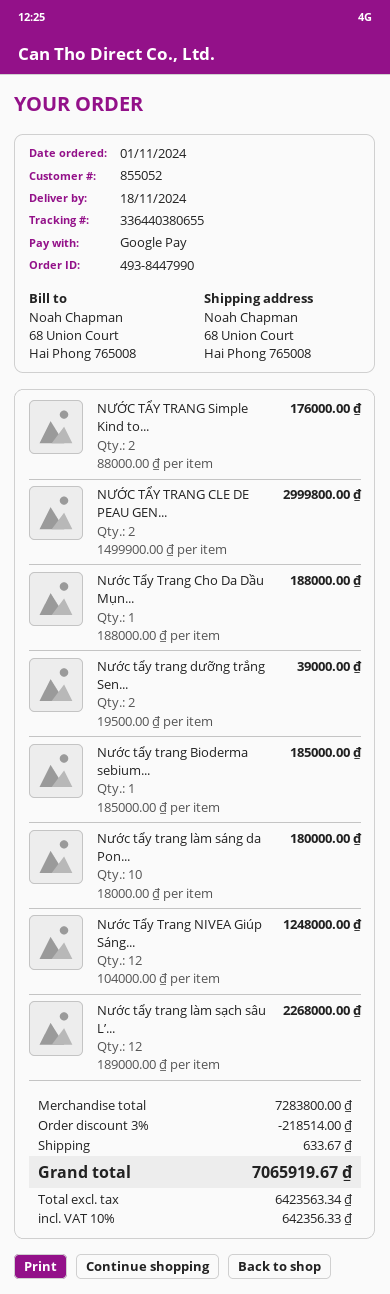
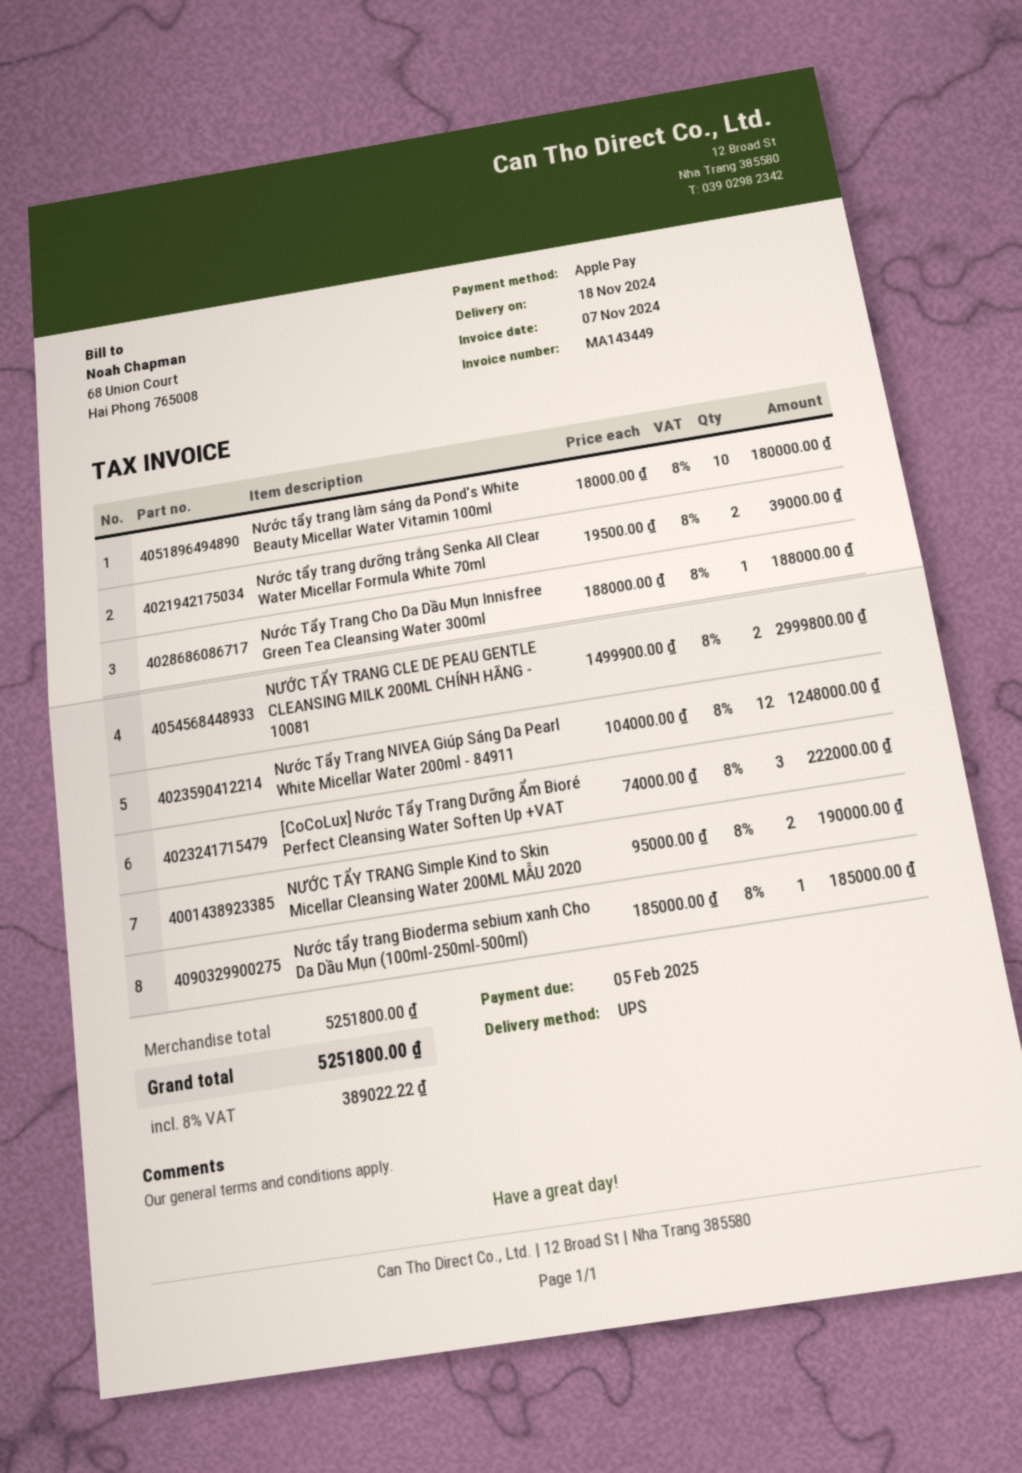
payment method: Google Pay -> Apple Pay
NƯỚC TẨY TRANG Simple Kind to...: 2 x 88000.00 = 176000.00 -> 2 x 95000.00 = 190000.00
Nước tẩy trang làm sạch sâu L’...: 12 x 189000.00 = 2268000.00 -> none
[CoCoLux] Nước Tẩy Trang Dưỡng Ẩm Bioré Perfect Cleansing Water Soften Up +VAT: none -> 3 x 74000.00 = 222000.00
subtotal: 7283800.00 -> 5251800.00
discount: 3% = 218514.00 -> none
shipping: 633.67 -> none
tax: 10% = 642356.33 -> 8% = 389022.22
total: 7065919.67 -> 5251800.00

